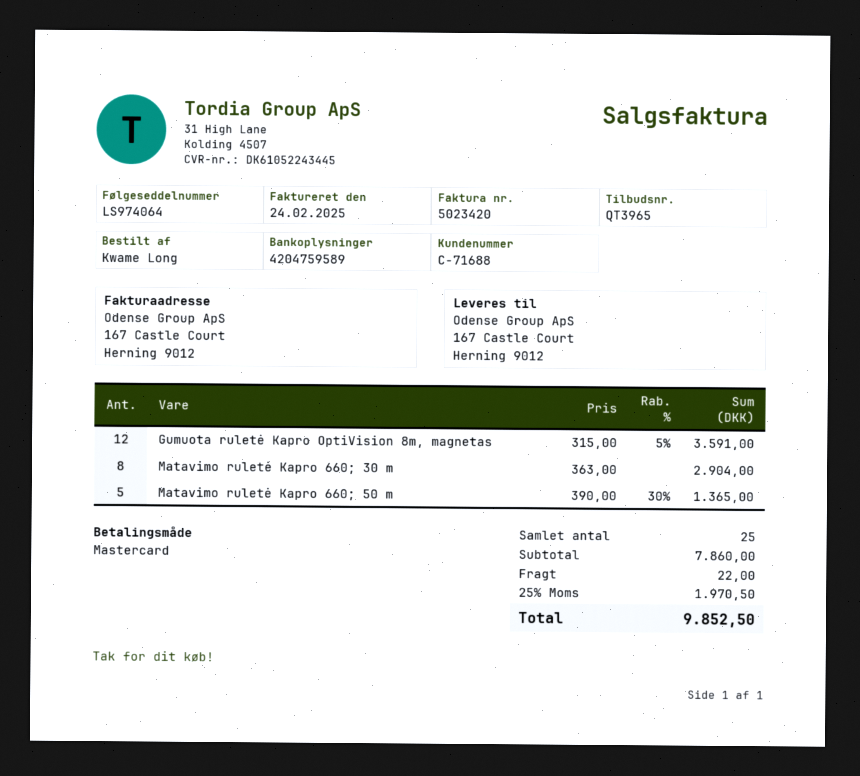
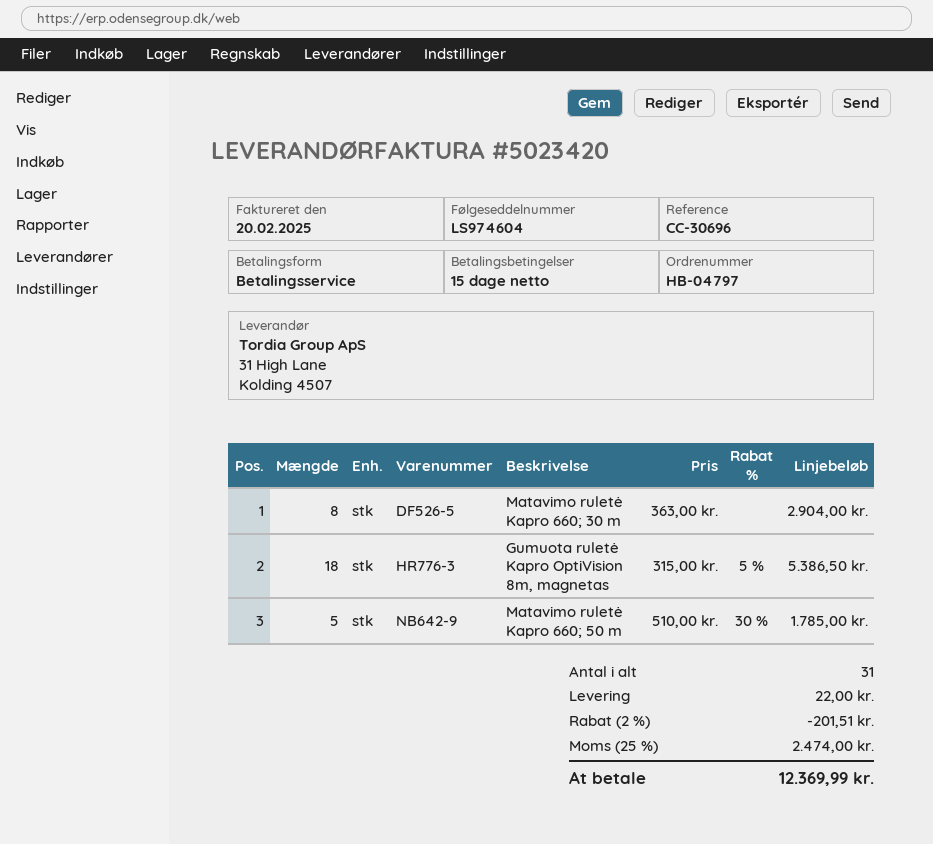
delivery note number: LS974064 -> LS974604
invoice date: 2025-02-24 -> 2025-02-20
payment method: Mastercard -> direct debit
Gumuota ruletė Kapro OptiVision 8m, magnetas: 12 x 315.00 - 5% = 3591.00 -> 18 x 315.00 - 5% = 5386.50
Matavimo ruletė Kapro 660; 50 m: 5 x 390.00 - 30% = 1365.00 -> 5 x 510.00 - 30% = 1785.00
total quantity: 25 -> 31
discount: none -> 2% = 201.51
tax: 25% = 1970.50 -> 25% = 2474.00
total: 9852.50 -> 12369.99

